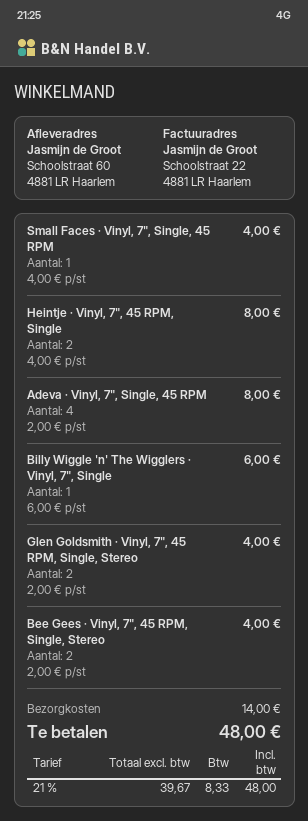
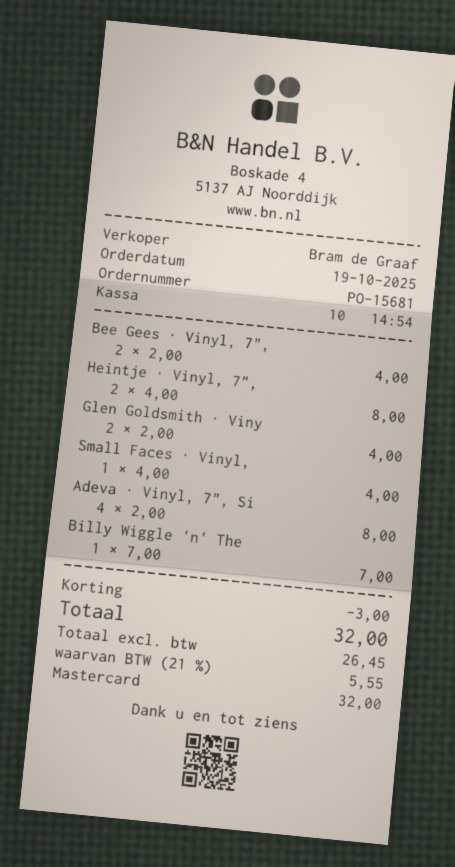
Billy Wiggle 'n' The Wigglers · Vinyl, 7", Single: 1 x 6.00 = 6.00 -> 1 x 7.00 = 7.00
discount: none -> 3.00
shipping: 14.00 -> none
net: 39.67 -> 26.45
tax: 21% = 8.33 -> 21% = 5.55
total: 48.00 -> 32.00

